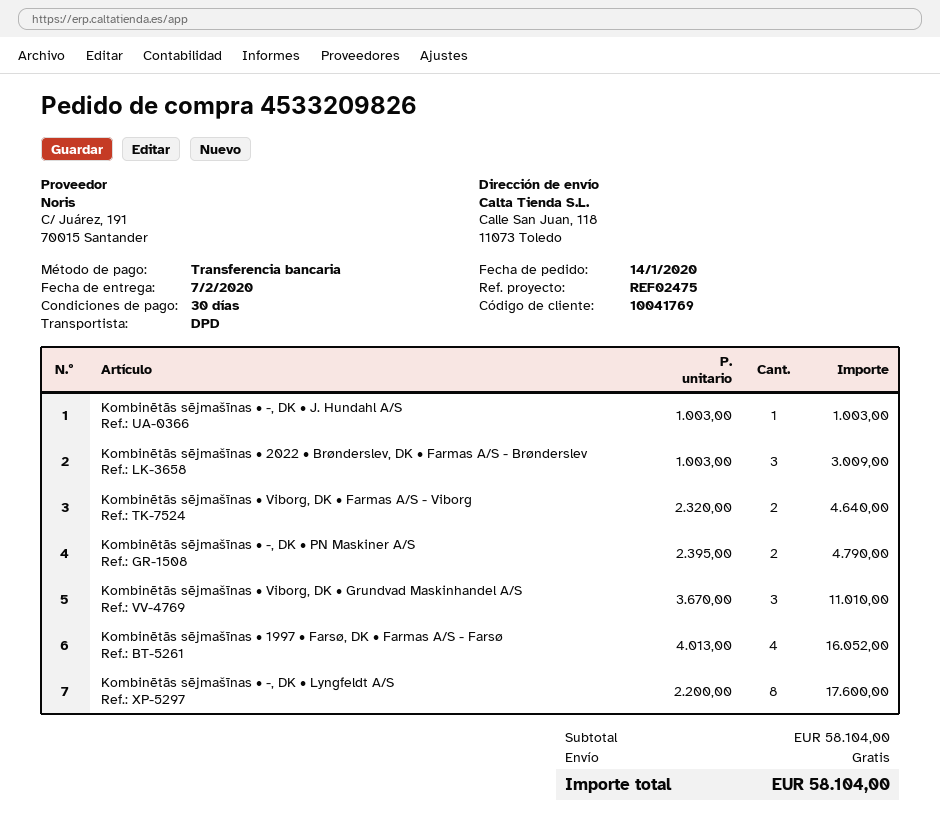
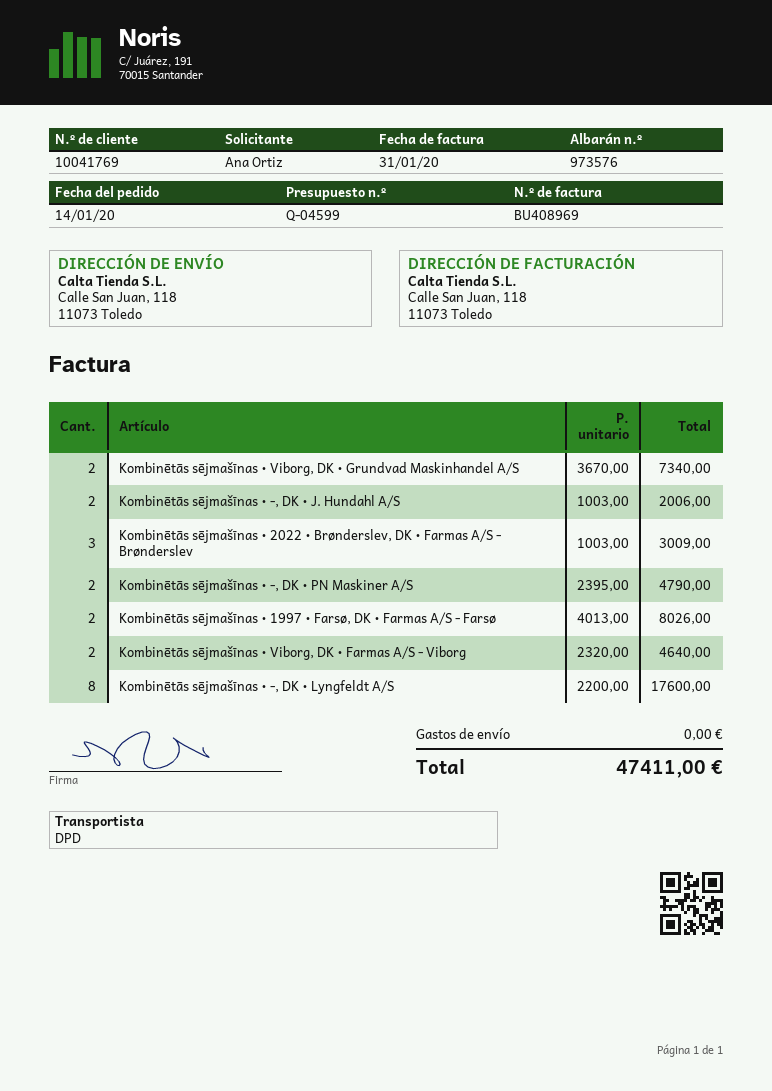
Kombinētās sējmašīnas • -, DK • J. Hundahl A/S: 1 x 1003.00 = 1003.00 -> 2 x 1003.00 = 2006.00
Kombinētās sējmašīnas • Viborg, DK • Grundvad Maskinhandel A/S: 3 x 3670.00 = 11010.00 -> 2 x 3670.00 = 7340.00
Kombinētās sējmašīnas • 1997 • Farsø, DK • Farmas A/S - Farsø: 4 x 4013.00 = 16052.00 -> 2 x 4013.00 = 8026.00
total: 58104.00 -> 47411.00

